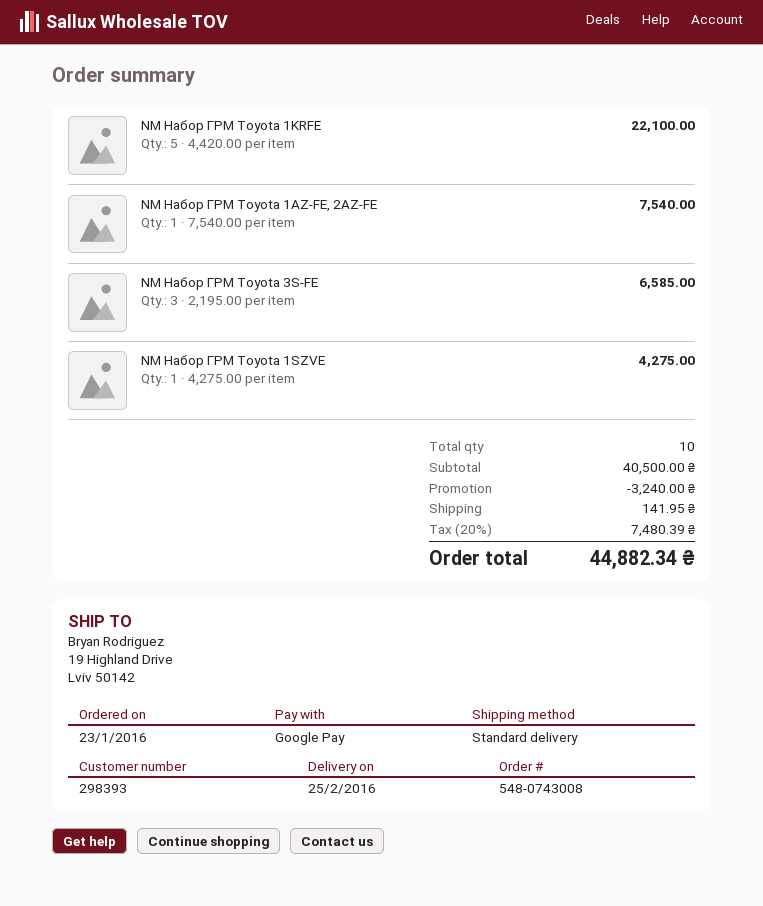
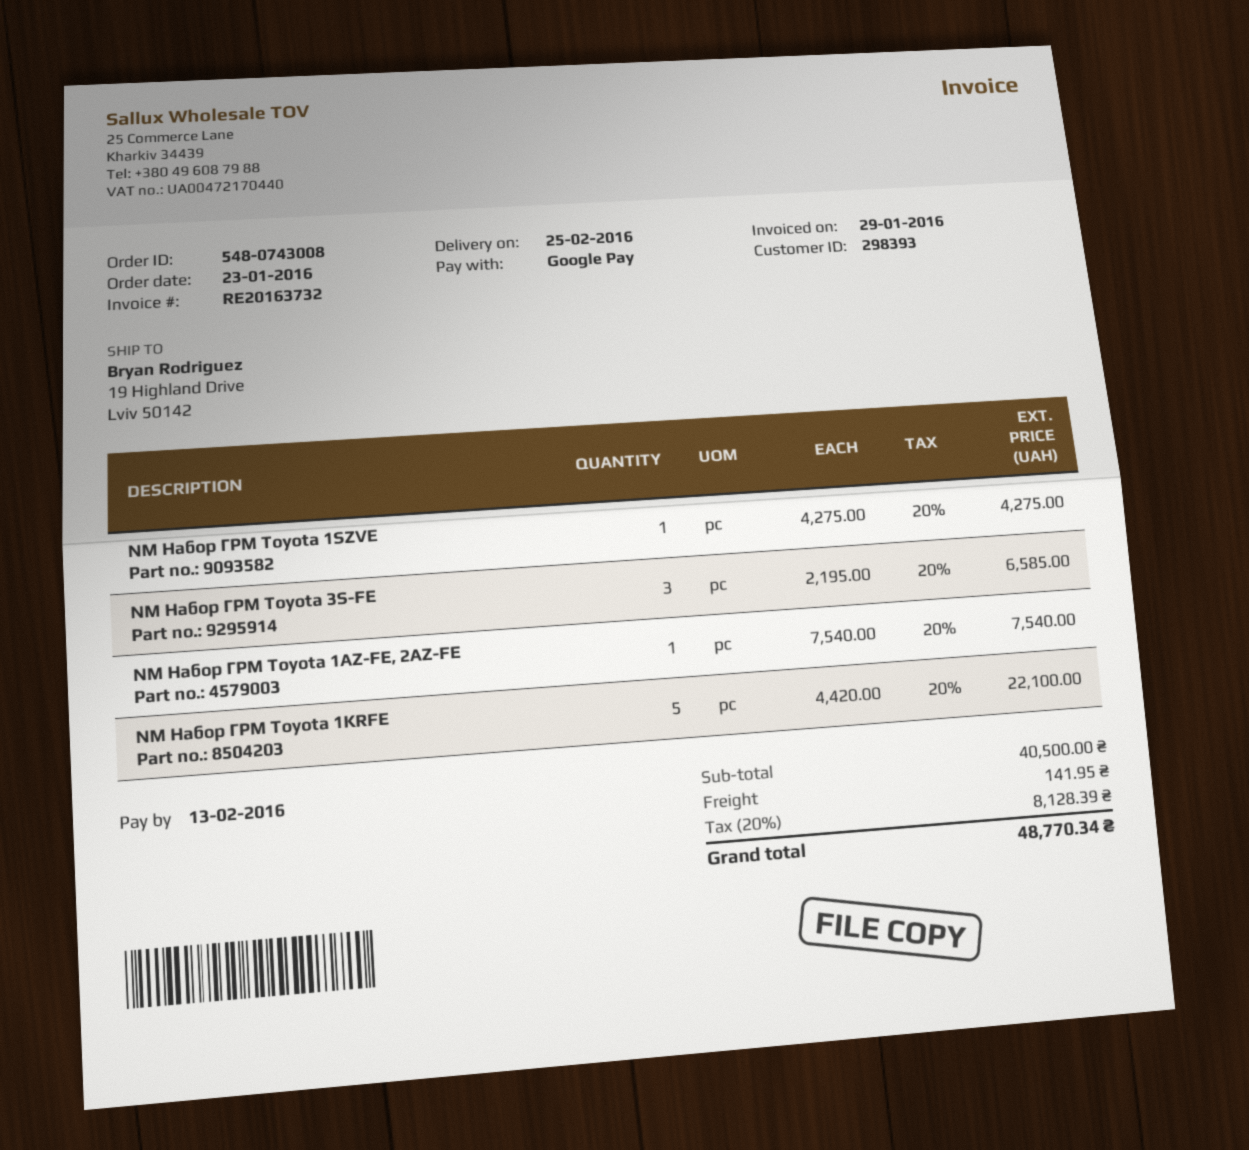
discount: 3240.00 -> none
tax: 20% = 7480.39 -> 20% = 8128.39
total: 44882.34 -> 48770.34

